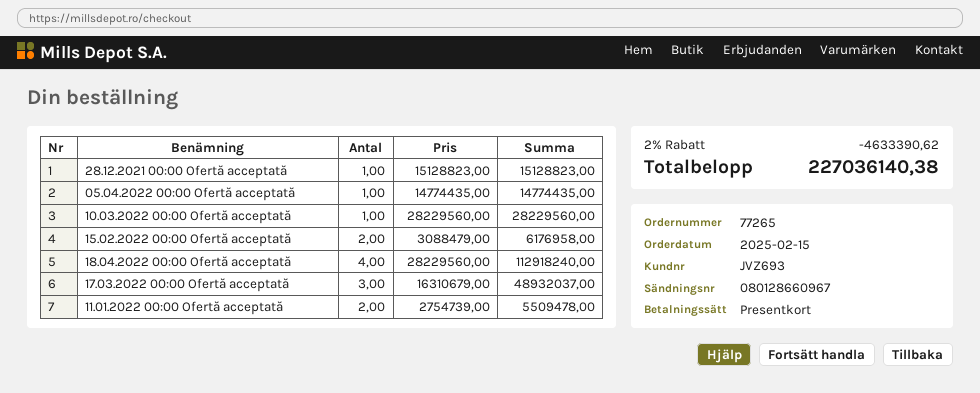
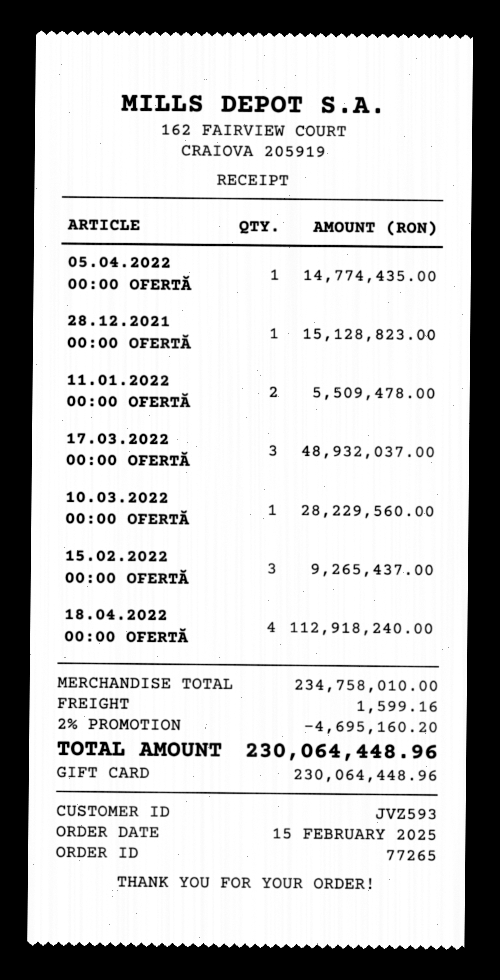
customer number: JVZ693 -> JVZ593
15.02.2022 00:00 Ofertă acceptată: 2 for 6176958.00 -> 3 for 9265437.00
discount: 2% = 4633390.62 -> 2% = 4695160.20
shipping: none -> 1599.16
total: 227036140.38 -> 230064448.96

